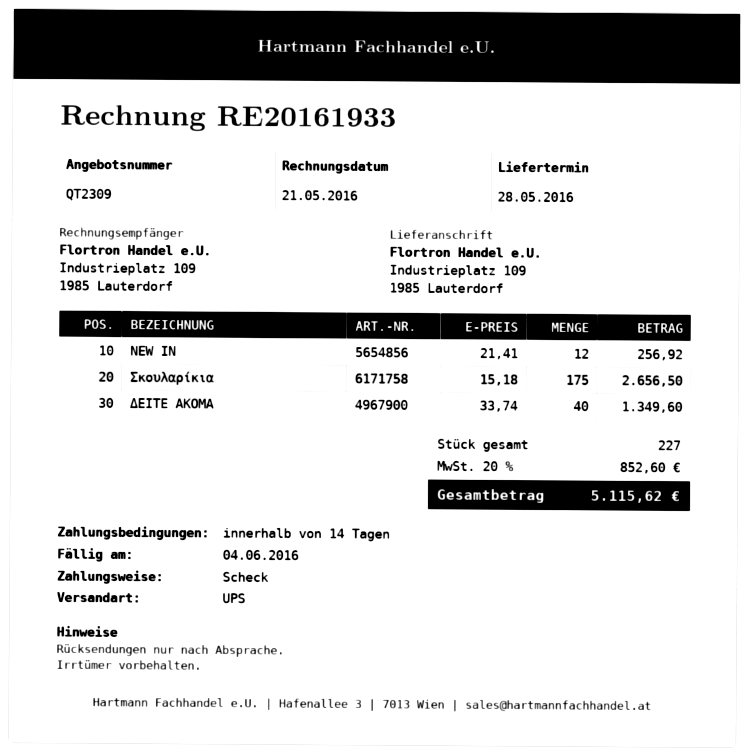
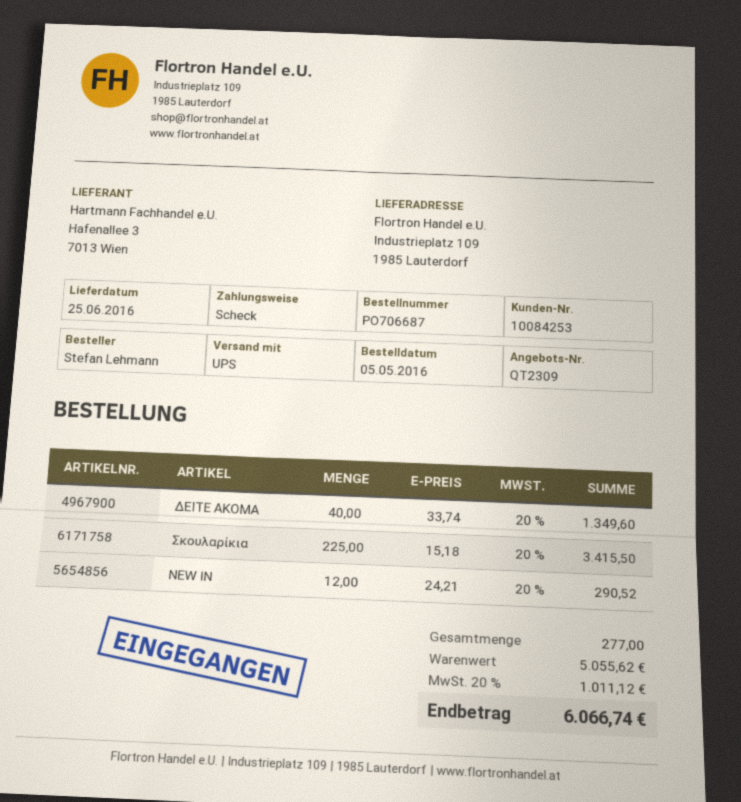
delivery date: 2016-05-28 -> 2016-06-25
NEW IN: 12 x 21.41 = 256.92 -> 12 x 24.21 = 290.52
Σκουλαρίκια: 175 x 15.18 = 2656.50 -> 225 x 15.18 = 3415.50
total quantity: 227 -> 277
tax: 20% = 852.60 -> 20% = 1011.12
total: 5115.62 -> 6066.74

